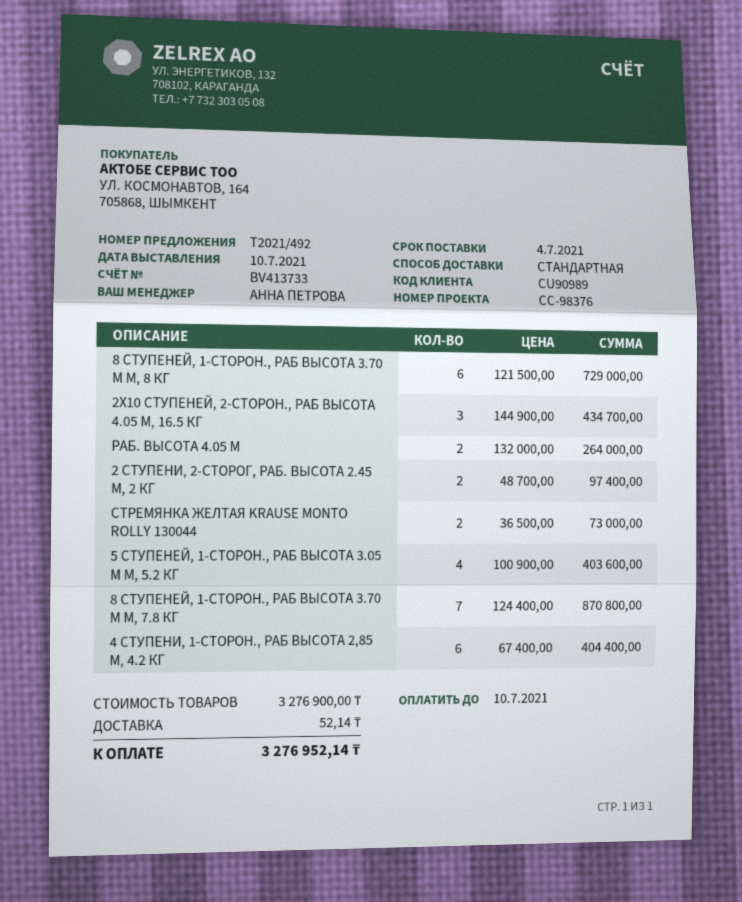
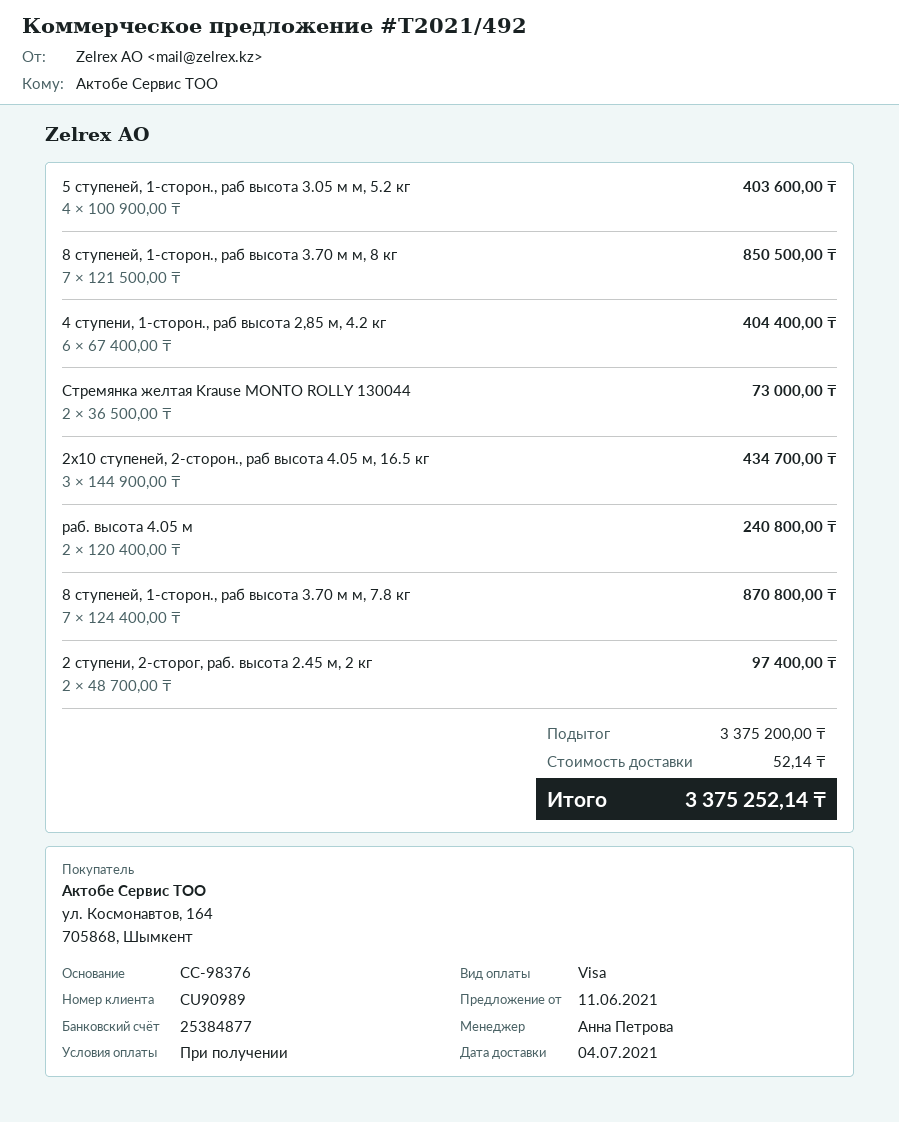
8 СТУПЕНЕЙ, 1-СТОРОН., РАБ ВЫСОТА 3.70 М М, 8 КГ: 6 x 121500.00 = 729000.00 -> 7 x 121500.00 = 850500.00
РАБ. ВЫСОТА 4.05 М: 2 x 132000.00 = 264000.00 -> 2 x 120400.00 = 240800.00
subtotal: 3276900.00 -> 3375200.00
total: 3276952.14 -> 3375252.14

